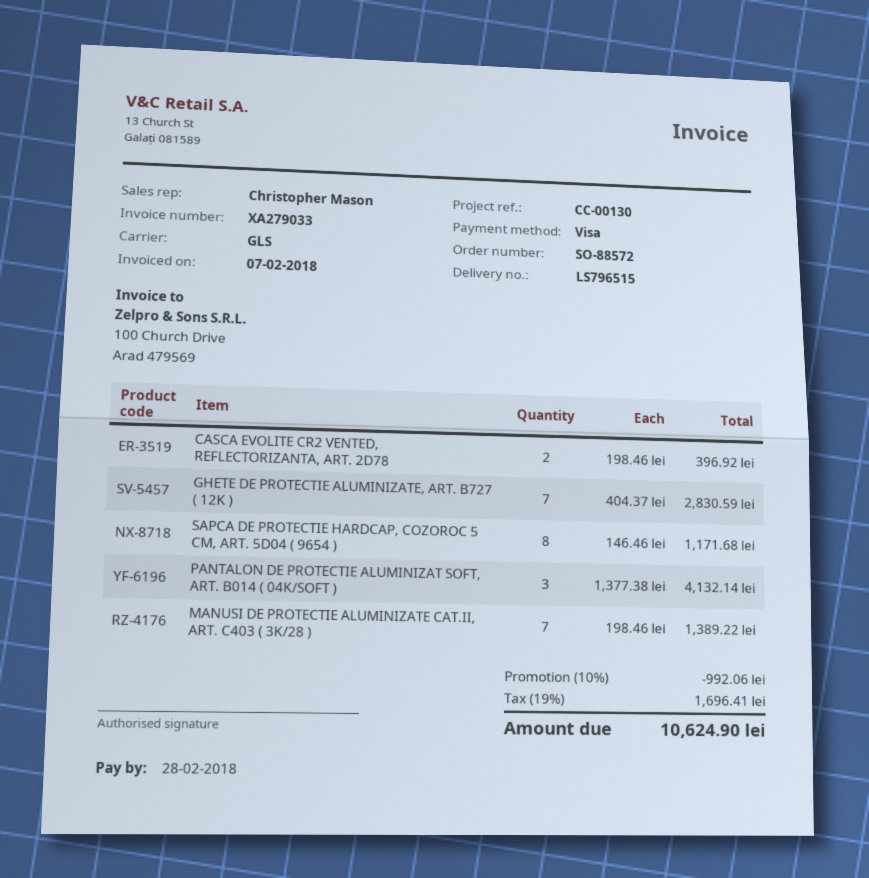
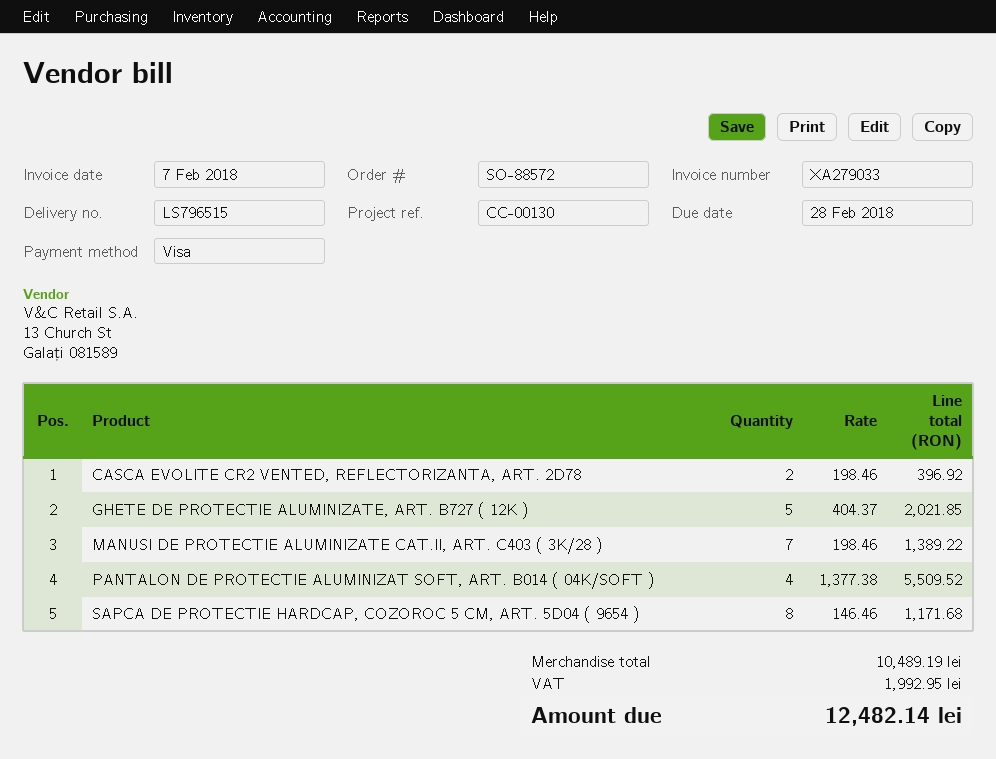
GHETE DE PROTECTIE ALUMINIZATE, ART. B727 ( 12K ): 7 x 404.37 = 2830.59 -> 5 x 404.37 = 2021.85
PANTALON DE PROTECTIE ALUMINIZAT SOFT, ART. B014 ( 04K/SOFT ): 3 x 1377.38 = 4132.14 -> 4 x 1377.38 = 5509.52
discount: 10% = 992.06 -> none
tax: 1696.41 -> 1992.95
total: 10624.90 -> 12482.14

